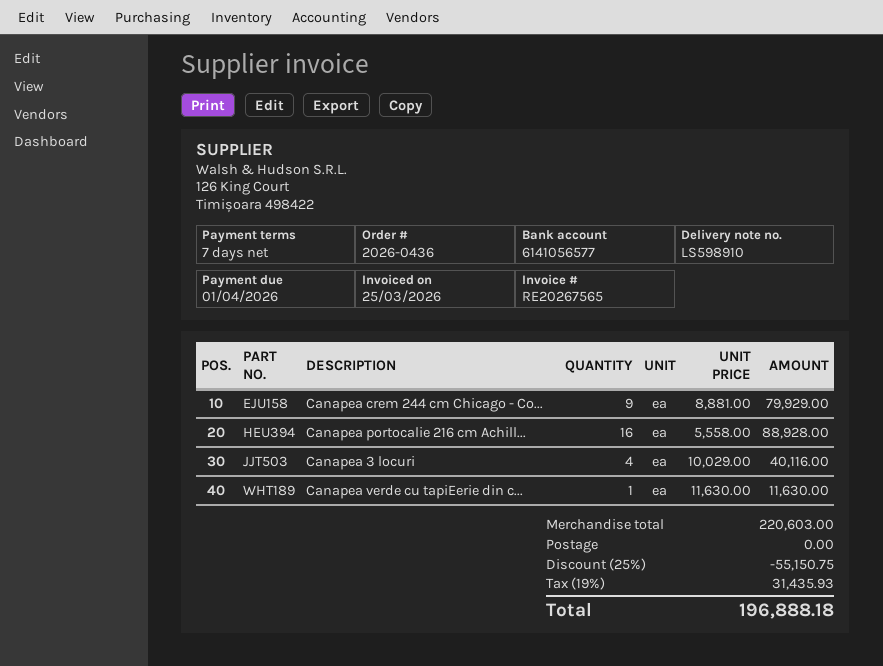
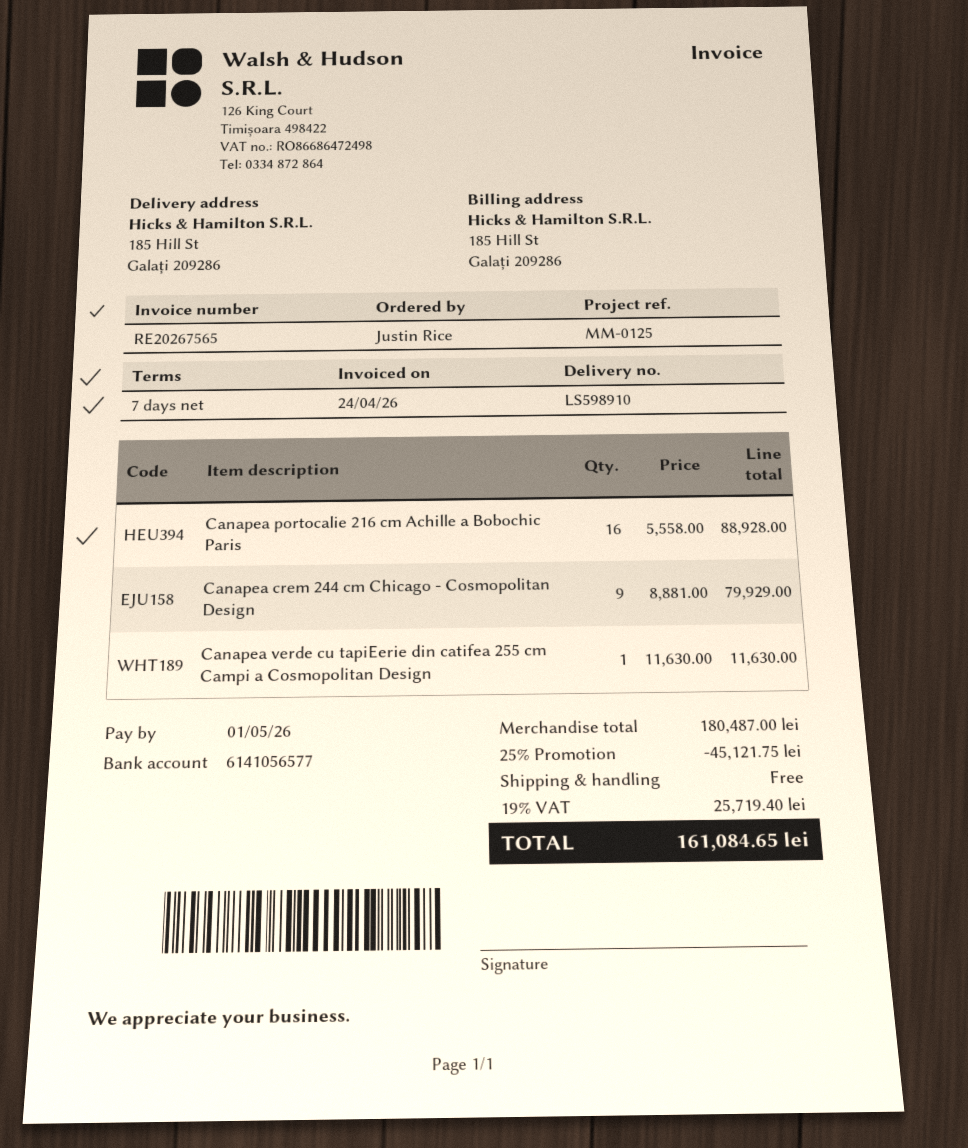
invoice date: 2026-03-25 -> 2026-04-24
due date: 2026-04-01 -> 2026-05-01
Canapea 3 locuri: 4 x 10029.00 = 40116.00 -> none
subtotal: 220603.00 -> 180487.00
discount: 25% = 55150.75 -> 25% = 45121.75
tax: 19% = 31435.93 -> 19% = 25719.40
total: 196888.18 -> 161084.65

